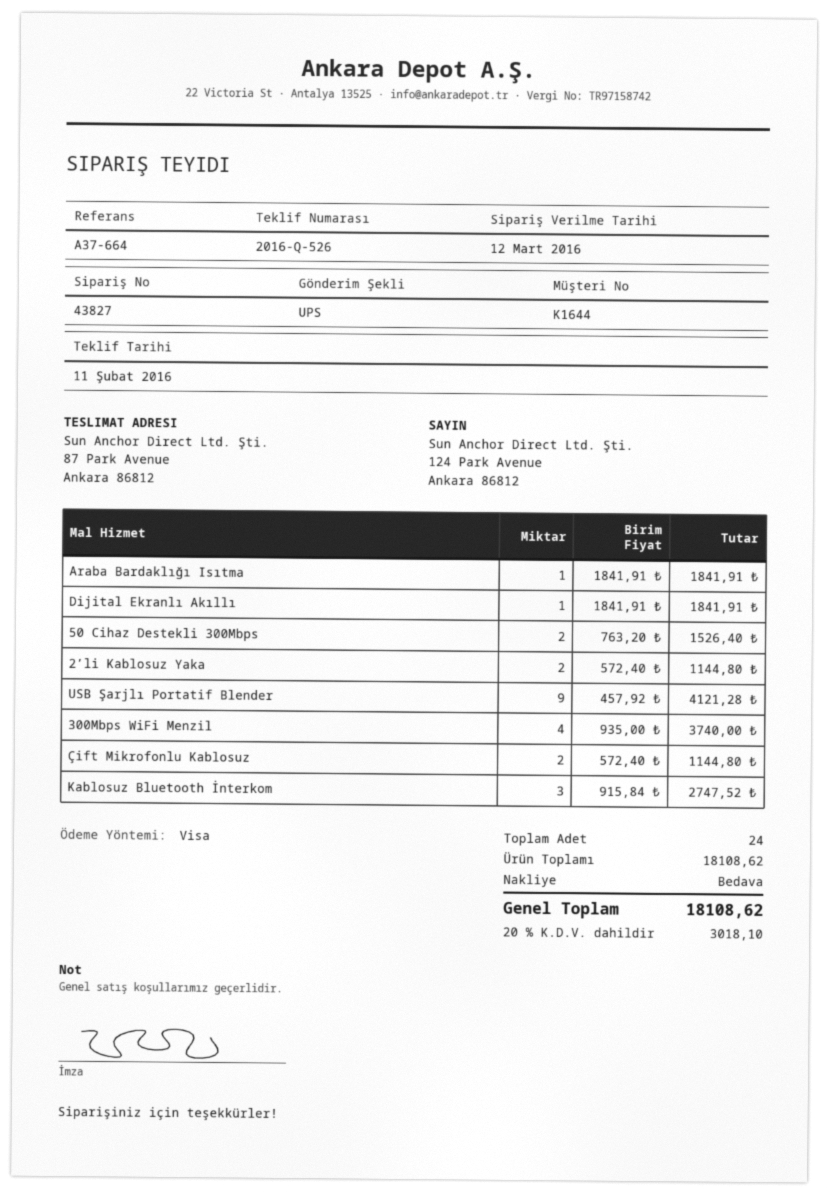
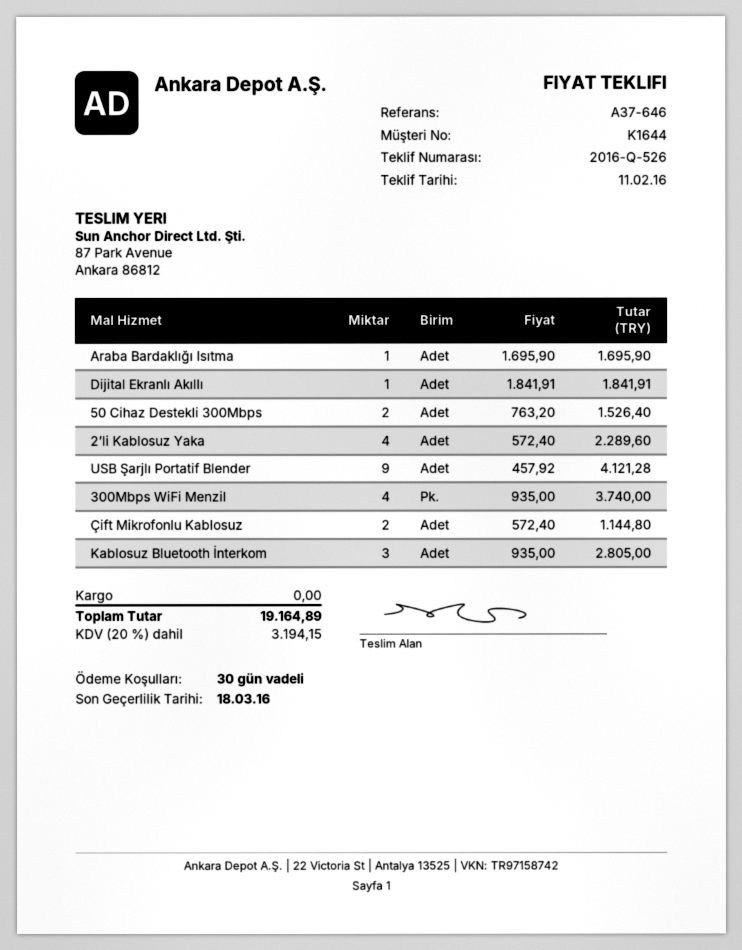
reference: A37-664 -> A37-646
Araba Bardaklığı Isıtma: 1 x 1841.91 = 1841.91 -> 1 x 1695.90 = 1695.90
2’li Kablosuz Yaka: 2 x 572.40 = 1144.80 -> 4 x 572.40 = 2289.60
Kablosuz Bluetooth İnterkom: 3 x 915.84 = 2747.52 -> 3 x 935.00 = 2805.00
tax: 20% = 3018.10 -> 20% = 3194.15
total: 18108.62 -> 19164.89

